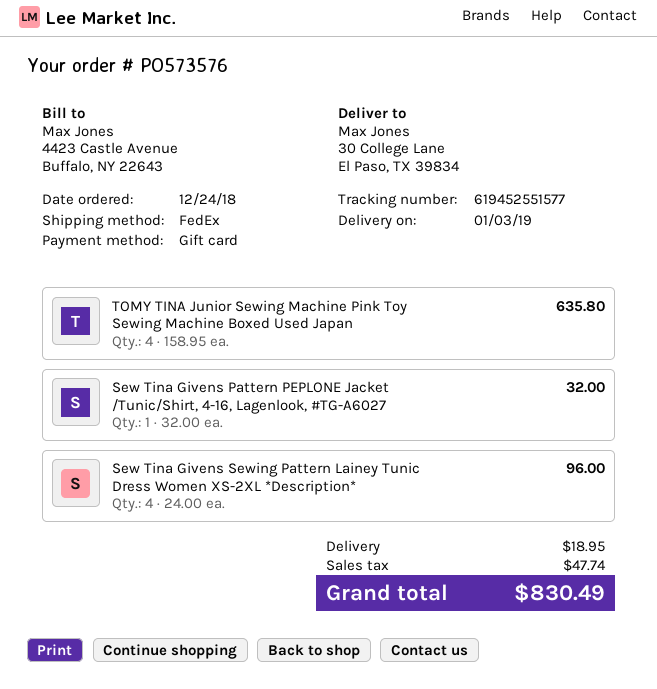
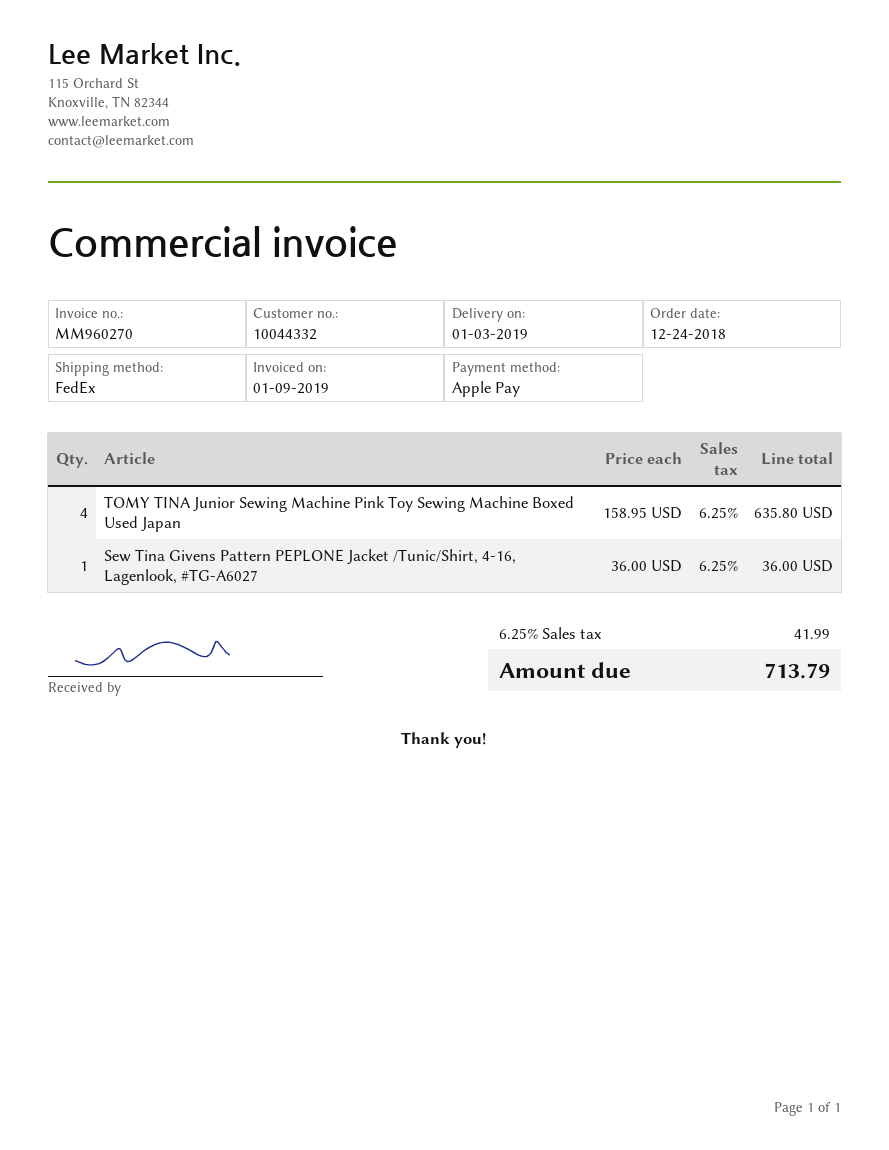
payment method: gift card -> Apple Pay
Sew Tina Givens Pattern PEPLONE Jacket /Tunic/Shirt, 4-16, Lagenlook, #TG-A6027: 1 x 32.00 = 32.00 -> 1 x 36.00 = 36.00
Sew Tina Givens Sewing Pattern Lainey Tunic Dress Women XS-2XL *Description*: 4 x 24.00 = 96.00 -> none
shipping: 18.95 -> none
tax: 47.74 -> 41.99
total: 830.49 -> 713.79

